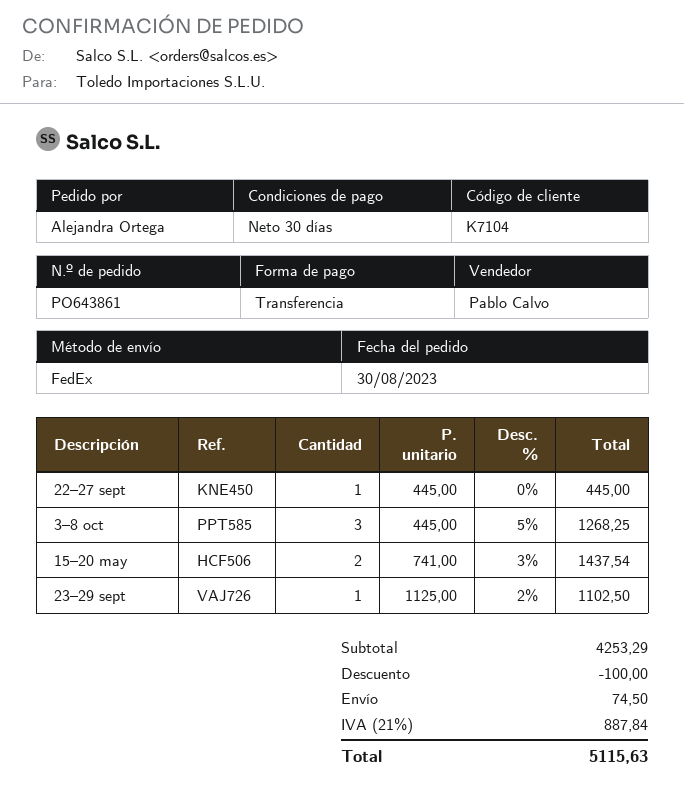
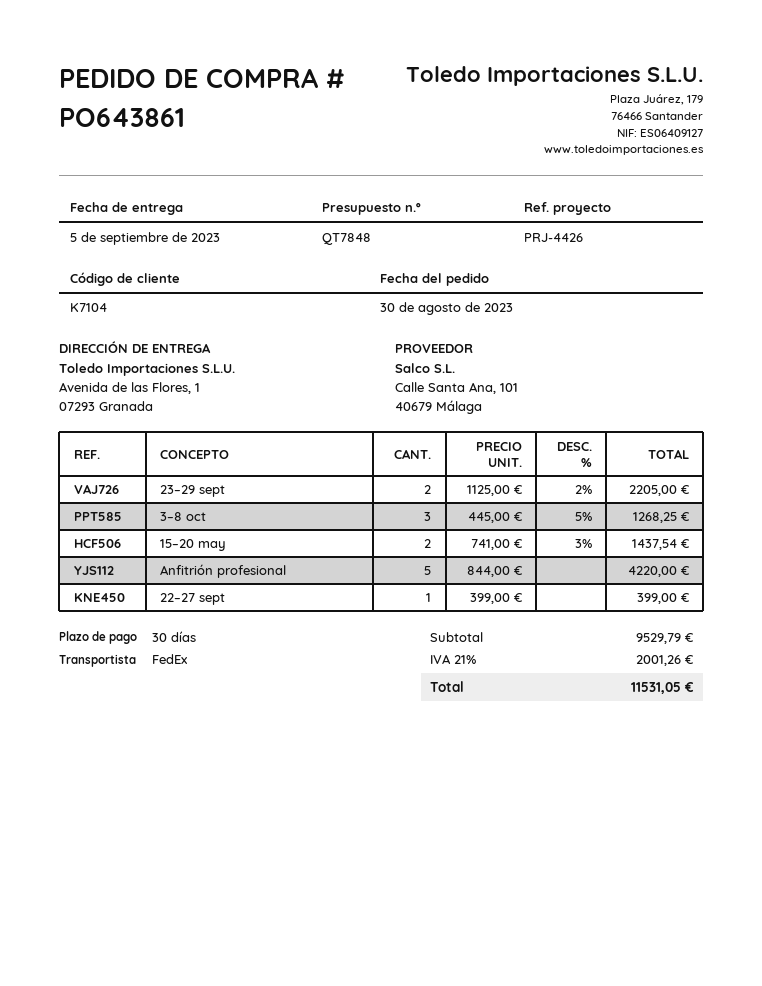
22–27 sept: 1 x 445.00 = 445.00 -> 1 x 399.00 = 399.00
23–29 sept: 1 x 1125.00 - 2% = 1102.50 -> 2 x 1125.00 - 2% = 2205.00
Anfitrión profesional: none -> 5 x 844.00 = 4220.00
subtotal: 4253.29 -> 9529.79
discount: 100.00 -> none
shipping: 74.50 -> none
tax: 21% = 887.84 -> 21% = 2001.26
total: 5115.63 -> 11531.05

